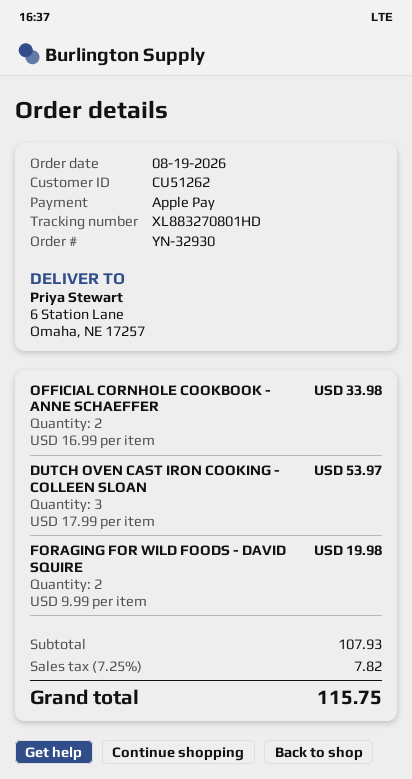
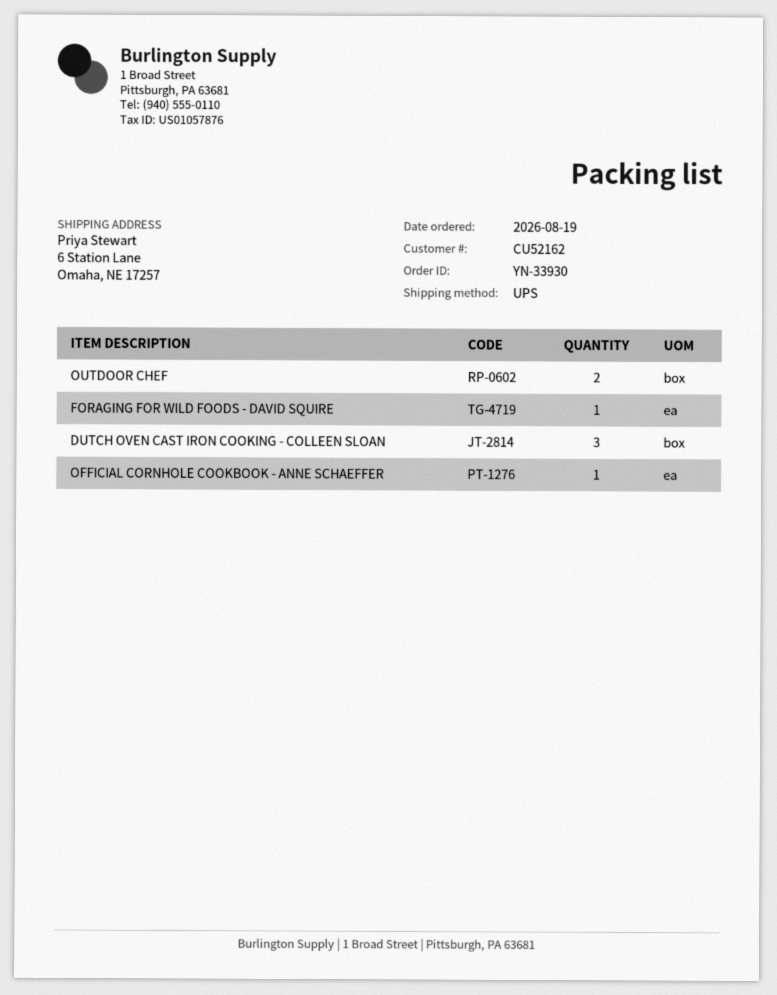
order number: YN-32930 -> YN-33930
customer number: CU51262 -> CU52162
OFFICIAL CORNHOLE COOKBOOK - ANNE SCHAEFFER: 2 -> 1
FORAGING FOR WILD FOODS - DAVID SQUIRE: 2 -> 1
OUTDOOR CHEF: none -> 2

